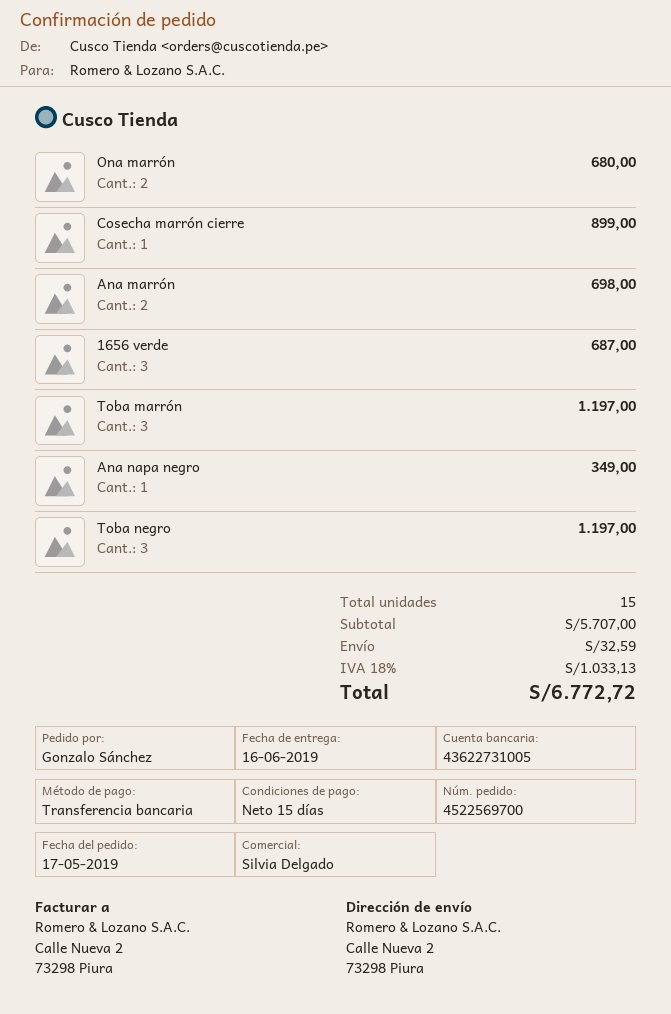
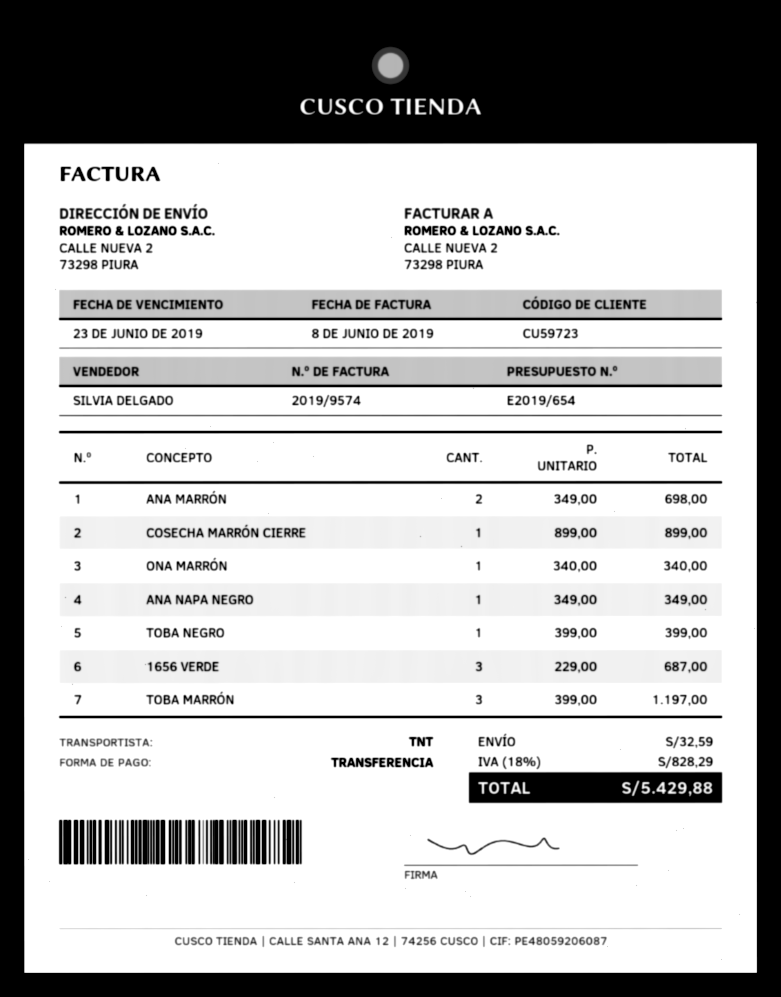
Ona marrón: 2 for 680.00 -> 1 for 340.00
Toba negro: 3 for 1197.00 -> 1 for 399.00
tax: 18% = 1033.13 -> 18% = 828.29
total: 6772.72 -> 5429.88

